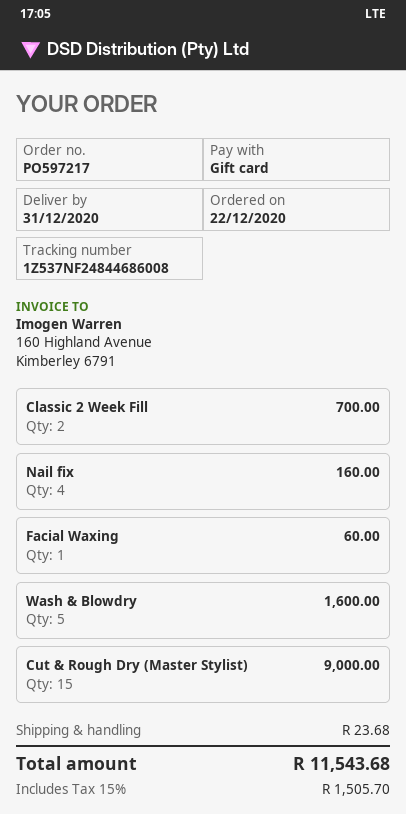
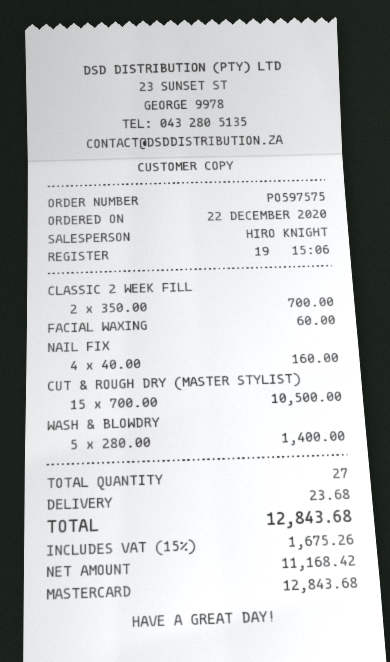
order number: PO597217 -> PO597575
payment method: gift card -> Mastercard
Wash & Blowdry: 5 for 1600.00 -> 5 for 1400.00
Cut & Rough Dry (Master Stylist): 15 for 9000.00 -> 15 for 10500.00
tax: 15% = 1505.70 -> 15% = 1675.26
total: 11543.68 -> 12843.68

